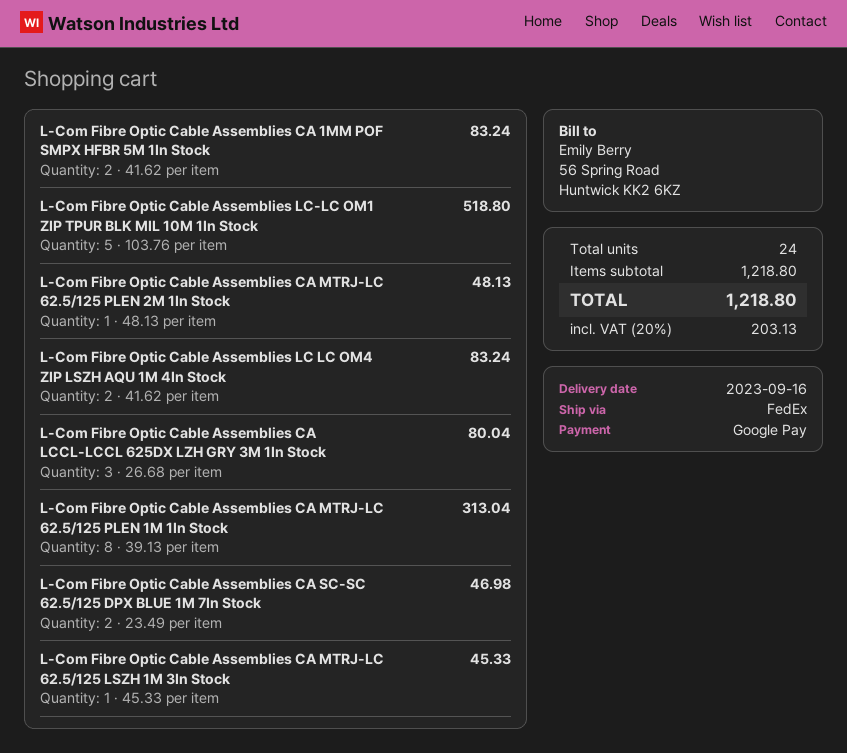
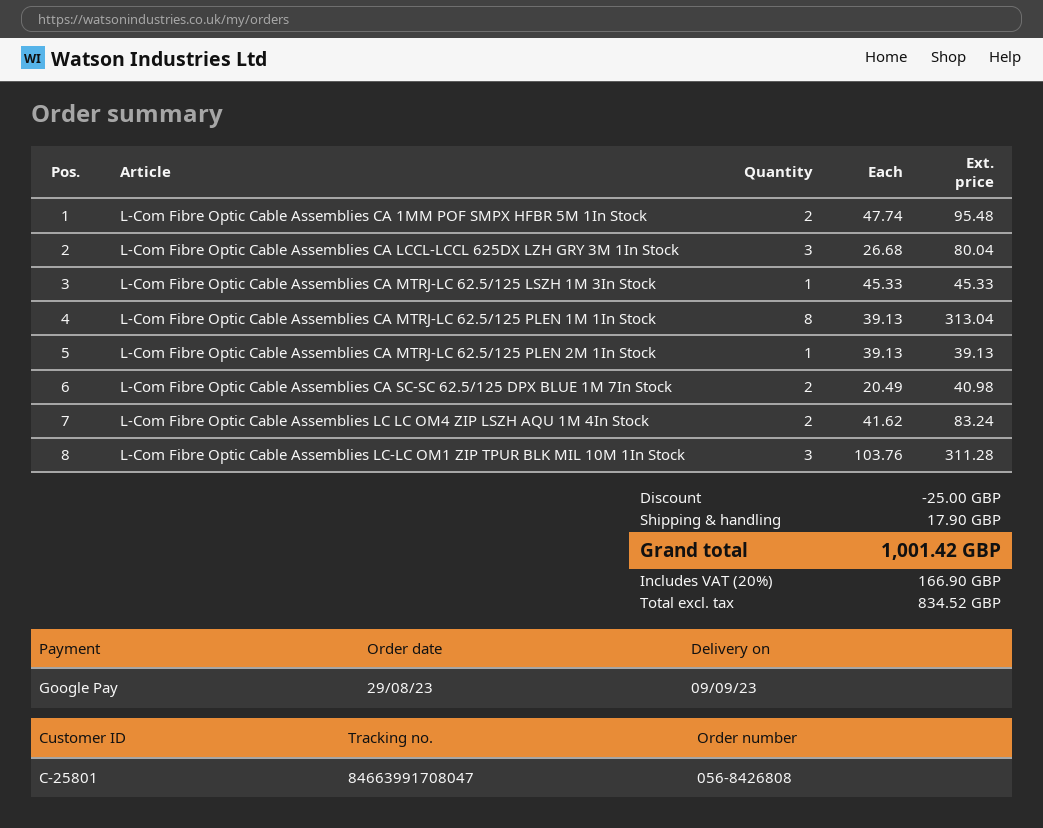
delivery date: 2023-09-16 -> 2023-09-09
L-Com Fibre Optic Cable Assemblies CA 1MM POF SMPX HFBR 5M 1In Stock: 2 x 41.62 = 83.24 -> 2 x 47.74 = 95.48
L-Com Fibre Optic Cable Assemblies LC-LC OM1 ZIP TPUR BLK MIL 10M 1In Stock: 5 x 103.76 = 518.80 -> 3 x 103.76 = 311.28
L-Com Fibre Optic Cable Assemblies CA MTRJ-LC 62.5/125 PLEN 2M 1In Stock: 1 x 48.13 = 48.13 -> 1 x 39.13 = 39.13
L-Com Fibre Optic Cable Assemblies CA SC-SC 62.5/125 DPX BLUE 1M 7In Stock: 2 x 23.49 = 46.98 -> 2 x 20.49 = 40.98
discount: none -> 25.00
shipping: none -> 17.90
tax: 20% = 203.13 -> 20% = 166.90
total: 1218.80 -> 1001.42

